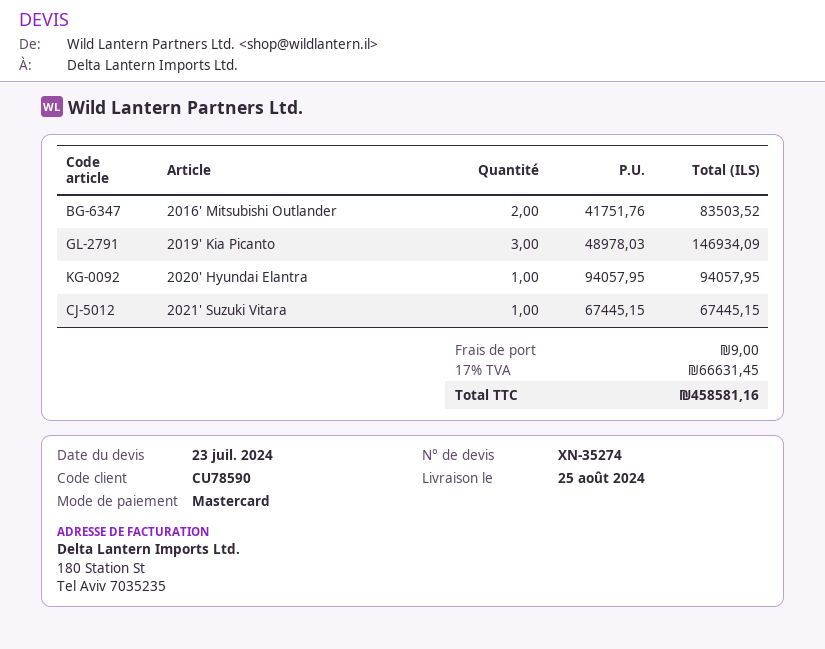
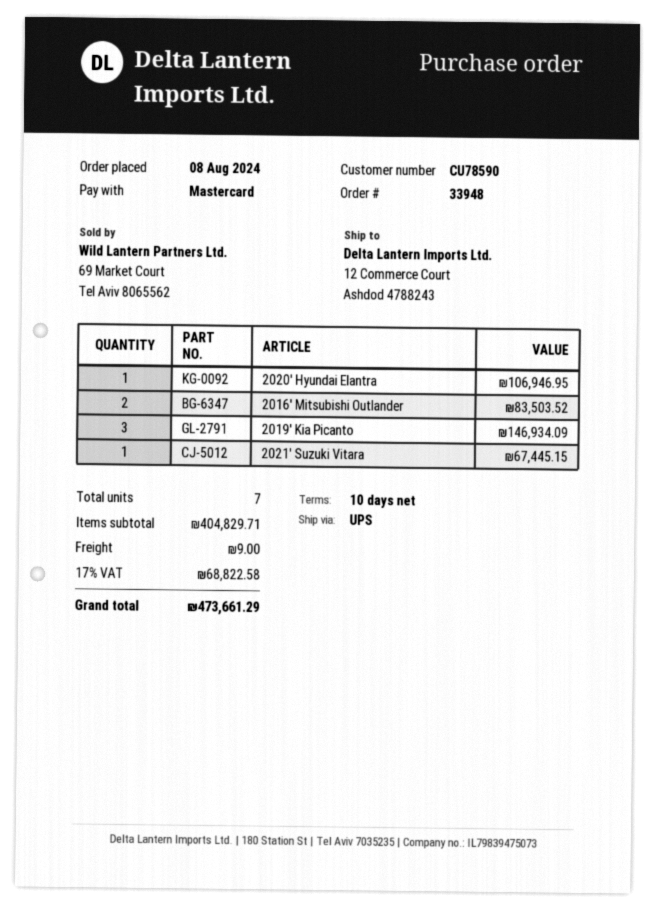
2020' Hyundai Elantra: 1 for 94057.95 -> 1 for 106946.95
tax: 17% = 66631.45 -> 17% = 68822.58
total: 458581.16 -> 473661.29

